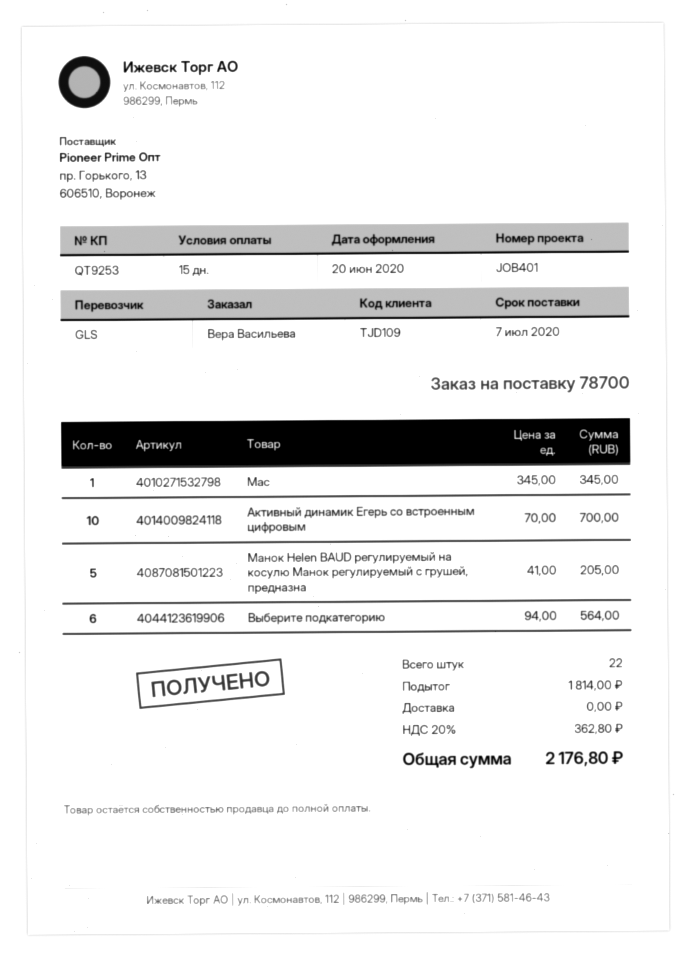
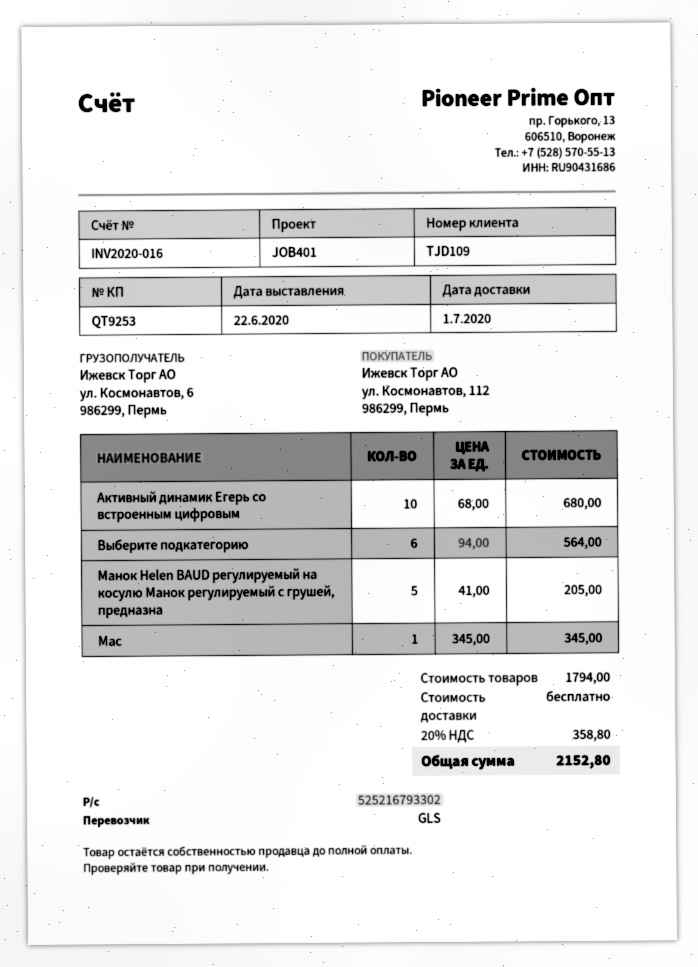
delivery date: 2020-07-07 -> 2020-07-01
Активный динамик Егерь со встроенным цифровым: 10 x 70.00 = 700.00 -> 10 x 68.00 = 680.00
subtotal: 1814.00 -> 1794.00
tax: 20% = 362.80 -> 20% = 358.80
total: 2176.80 -> 2152.80

